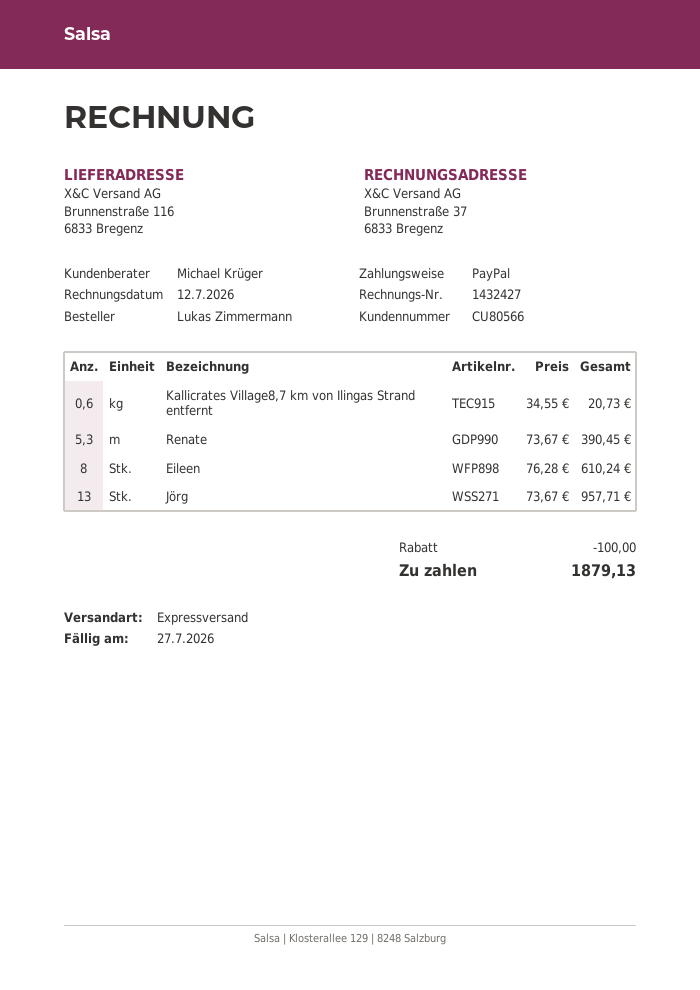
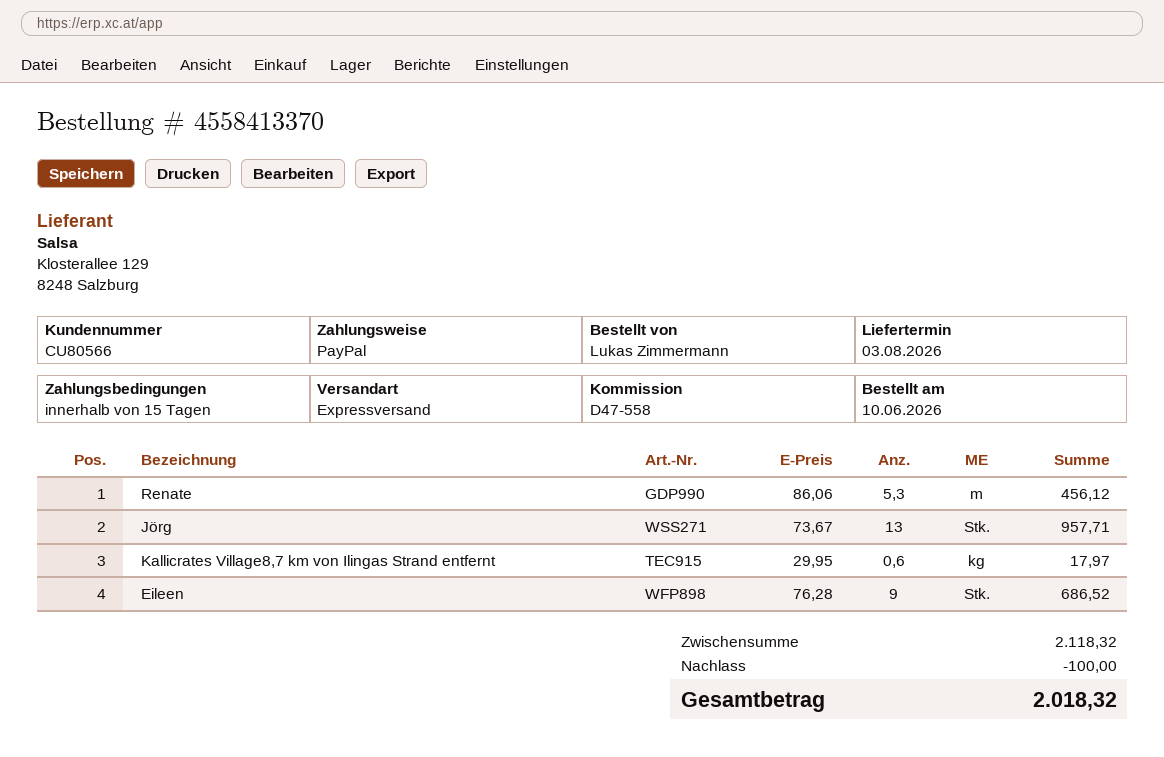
Kallicrates Village8,7 km von Ilingas Strand entfernt: 0.6 x 34.55 = 20.73 -> 0.6 x 29.95 = 17.97
Renate: 5.3 x 73.67 = 390.45 -> 5.3 x 86.06 = 456.12
Eileen: 8 x 76.28 = 610.24 -> 9 x 76.28 = 686.52
total: 1879.13 -> 2018.32

